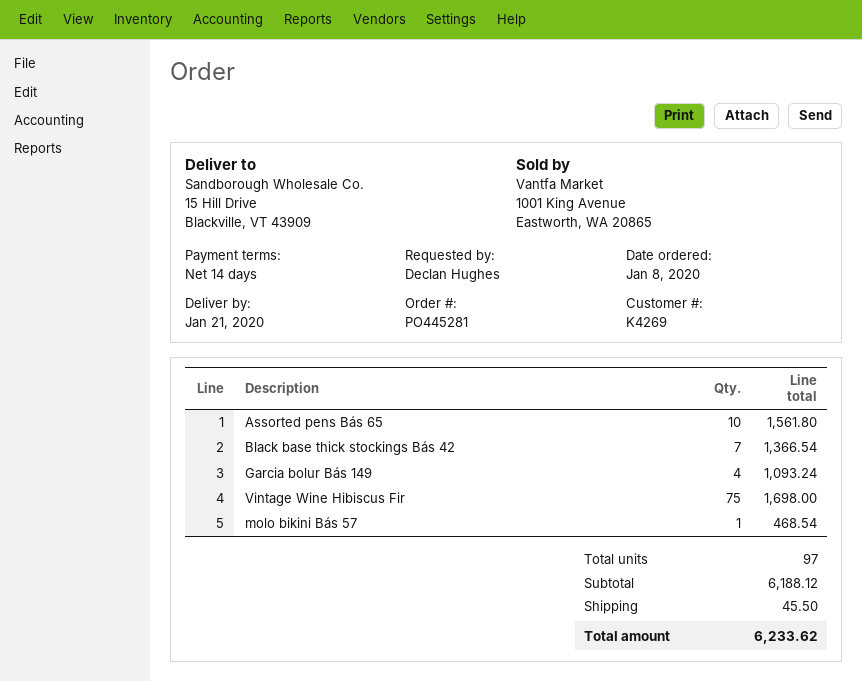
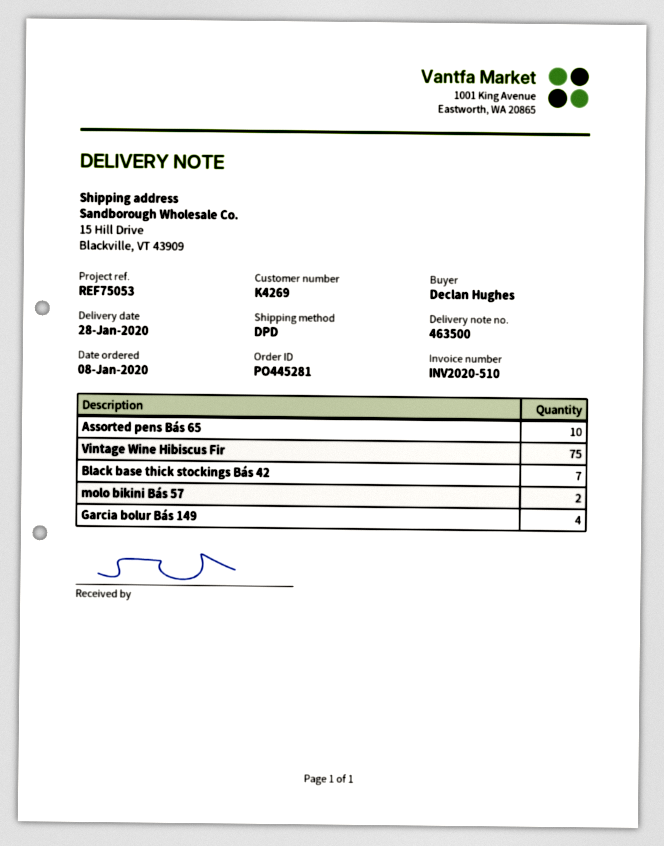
delivery date: 2020-01-21 -> 2020-01-28
molo bikini Bás 57: 1 -> 2

